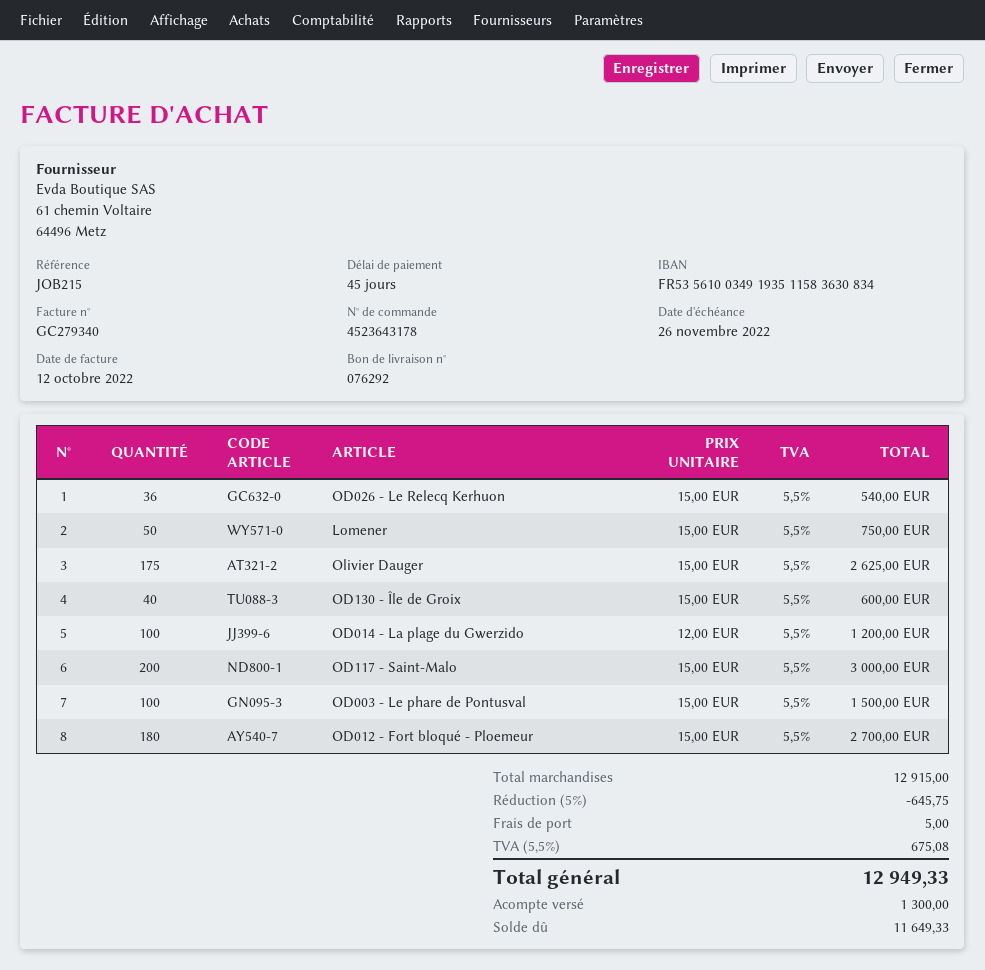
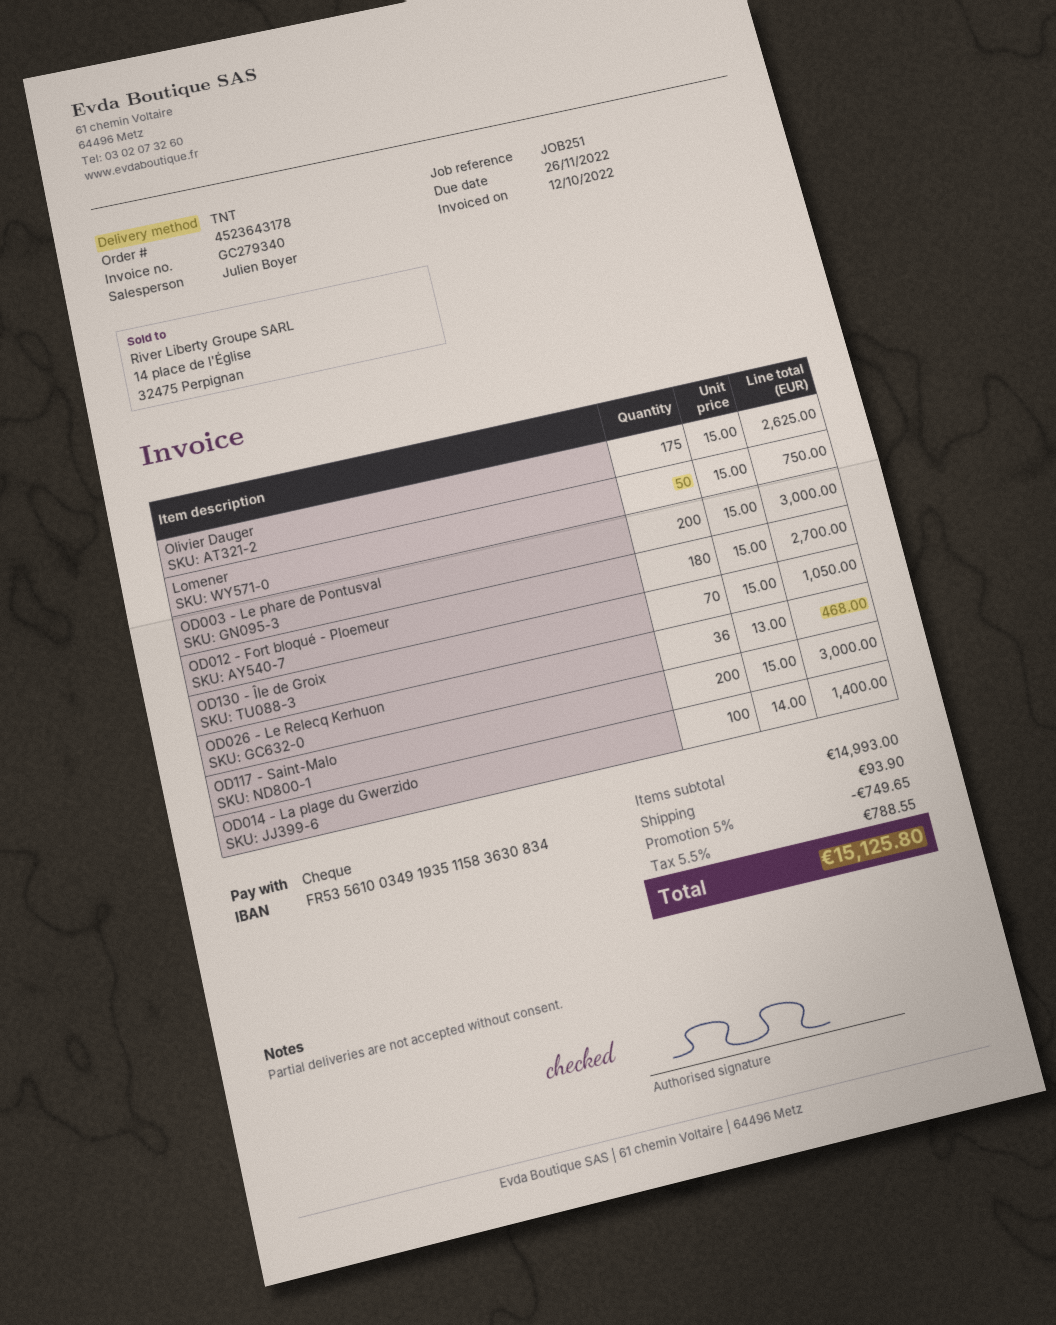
reference: JOB215 -> JOB251
OD026 - Le Relecq Kerhuon: 36 x 15.00 = 540.00 -> 36 x 13.00 = 468.00
OD130 - Île de Groix: 40 x 15.00 = 600.00 -> 70 x 15.00 = 1050.00
OD014 - La plage du Gwerzido: 100 x 12.00 = 1200.00 -> 100 x 14.00 = 1400.00
OD003 - Le phare de Pontusval: 100 x 15.00 = 1500.00 -> 200 x 15.00 = 3000.00
subtotal: 12915.00 -> 14993.00
discount: 5% = 645.75 -> 5% = 749.65
shipping: 5.00 -> 93.90
tax: 5.5% = 675.08 -> 5.5% = 788.55
total: 12949.33 -> 15125.80

